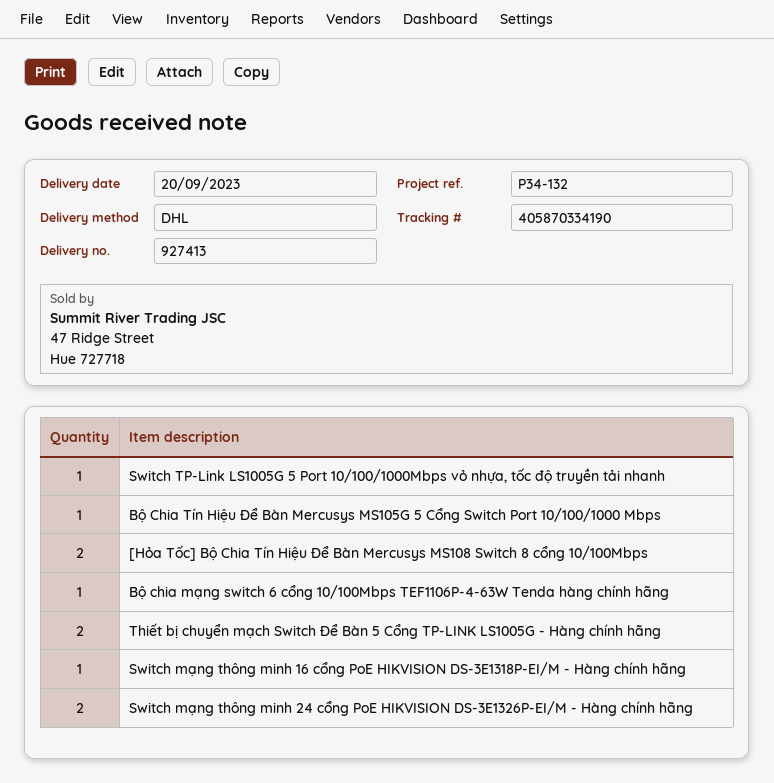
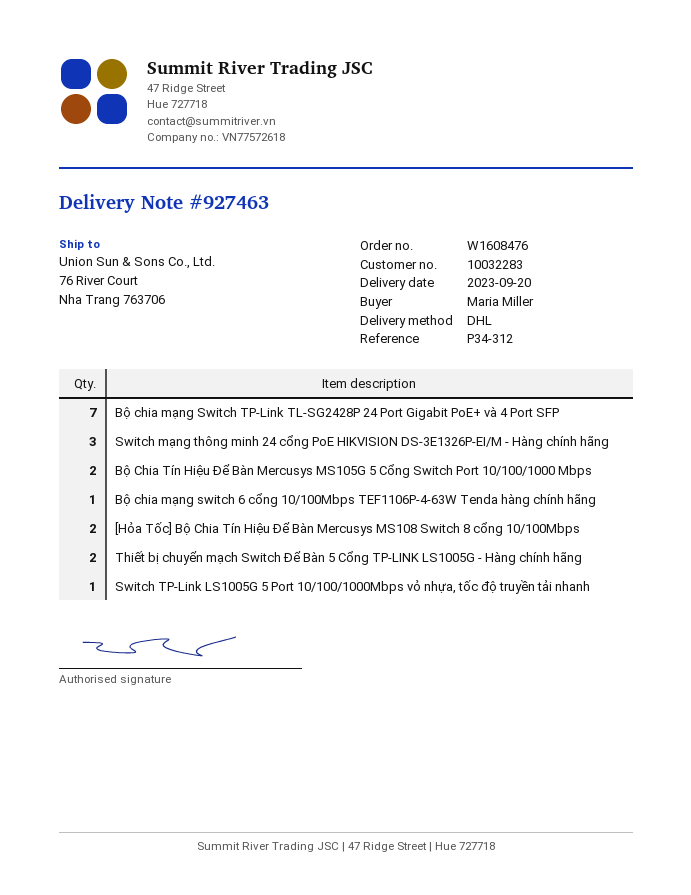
delivery note number: 927413 -> 927463
reference: P34-132 -> P34-312
Bộ Chia Tín Hiệu Để Bàn Mercusys MS105G 5 Cổng Switch Port 10/100/1000 Mbps: 1 -> 2
Switch mạng thông minh 16 cổng PoE HIKVISION DS-3E1318P-EI/M - Hàng chính hãng: 1 -> none
Switch mạng thông minh 24 cổng PoE HIKVISION DS-3E1326P-EI/M - Hàng chính hãng: 2 -> 3
Bộ chia mạng Switch TP-Link TL-SG2428P 24 Port Gigabit PoE+ và 4 Port SFP: none -> 7

